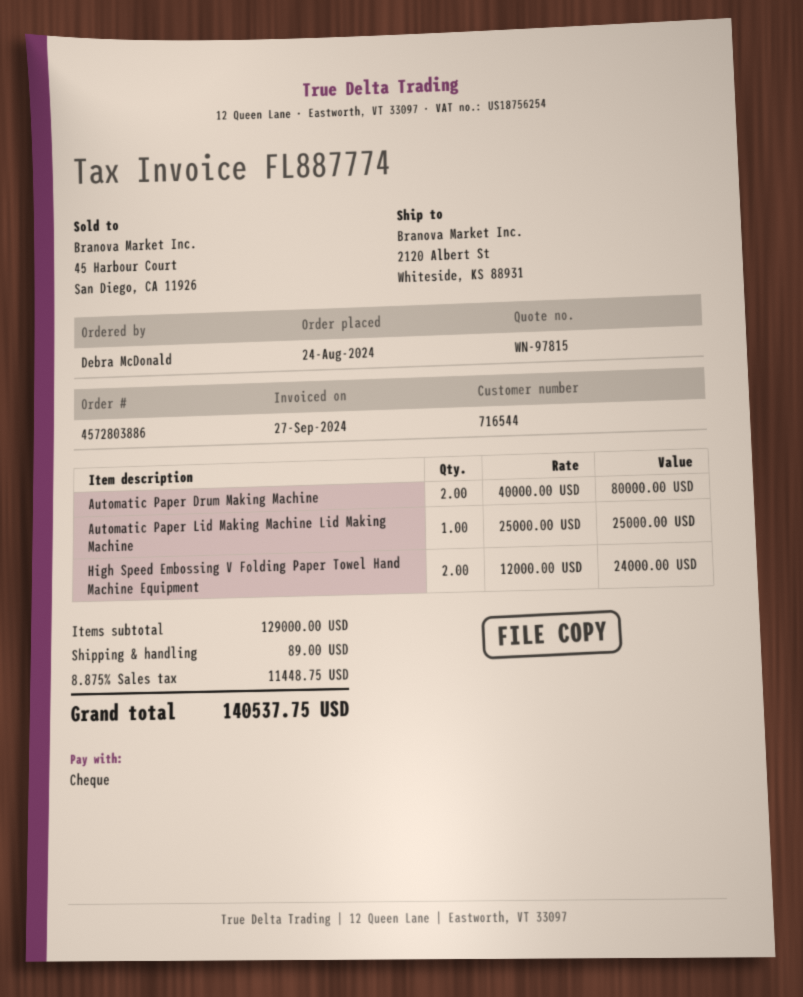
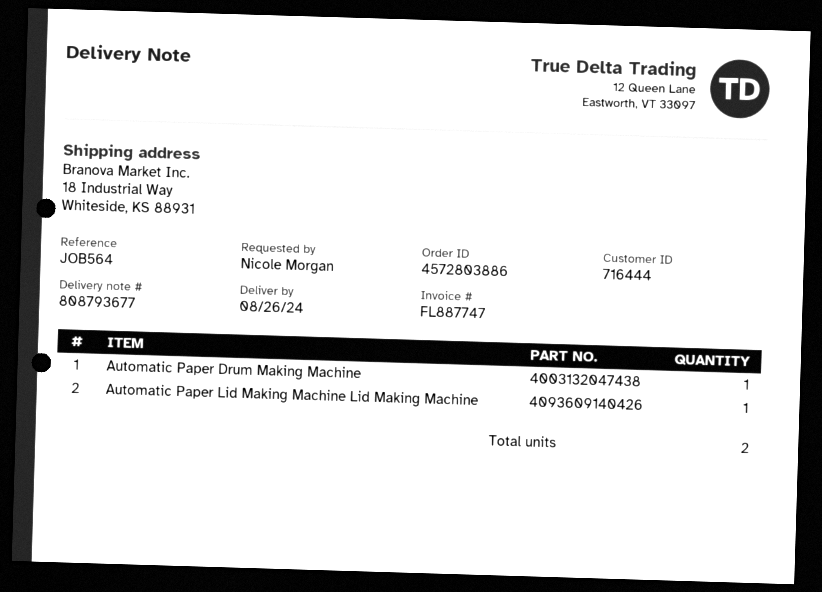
invoice number: FL887774 -> FL887747
customer number: 716544 -> 716444
ordered by: Debra McDonald -> Nicole Morgan
ship to: 2120 Albert St, Whiteside, KS 88931 -> 18 Industrial Way, Whiteside, KS 88931
Automatic Paper Drum Making Machine: 2 -> 1
High Speed Embossing V Folding Paper Towel Hand Machine Equipment: 2 -> none

